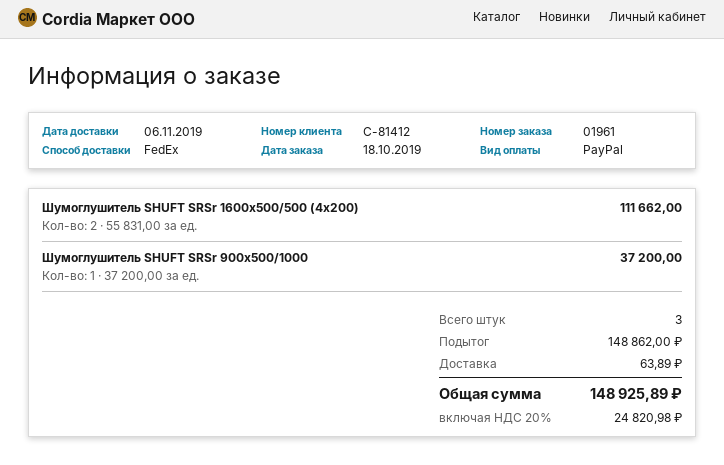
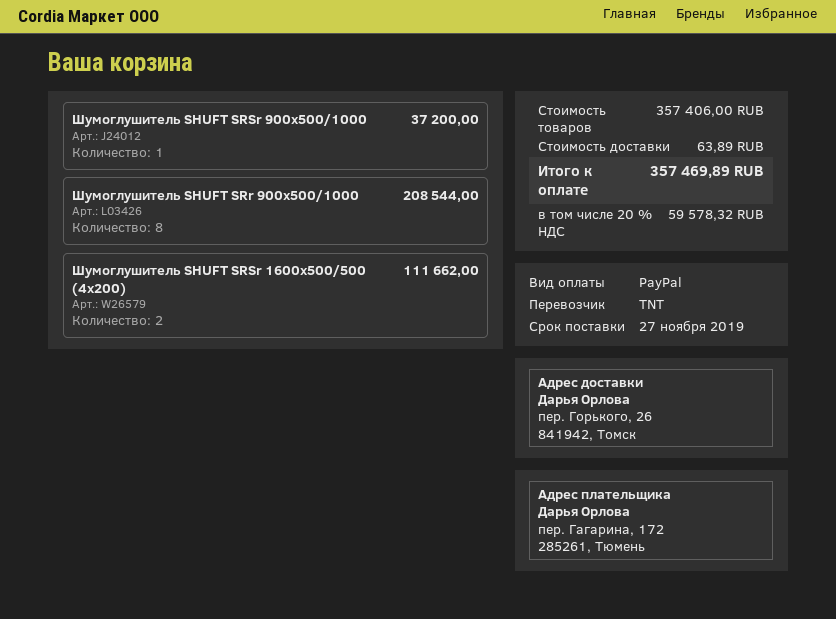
delivery date: 2019-11-06 -> 2019-11-27
shipping method: FedEx -> TNT
Шумоглушитель SHUFT SRr 900x500/1000: none -> 8 for 208544.00
subtotal: 148862.00 -> 357406.00
tax: 20% = 24820.98 -> 20% = 59578.32
total: 148925.89 -> 357469.89

